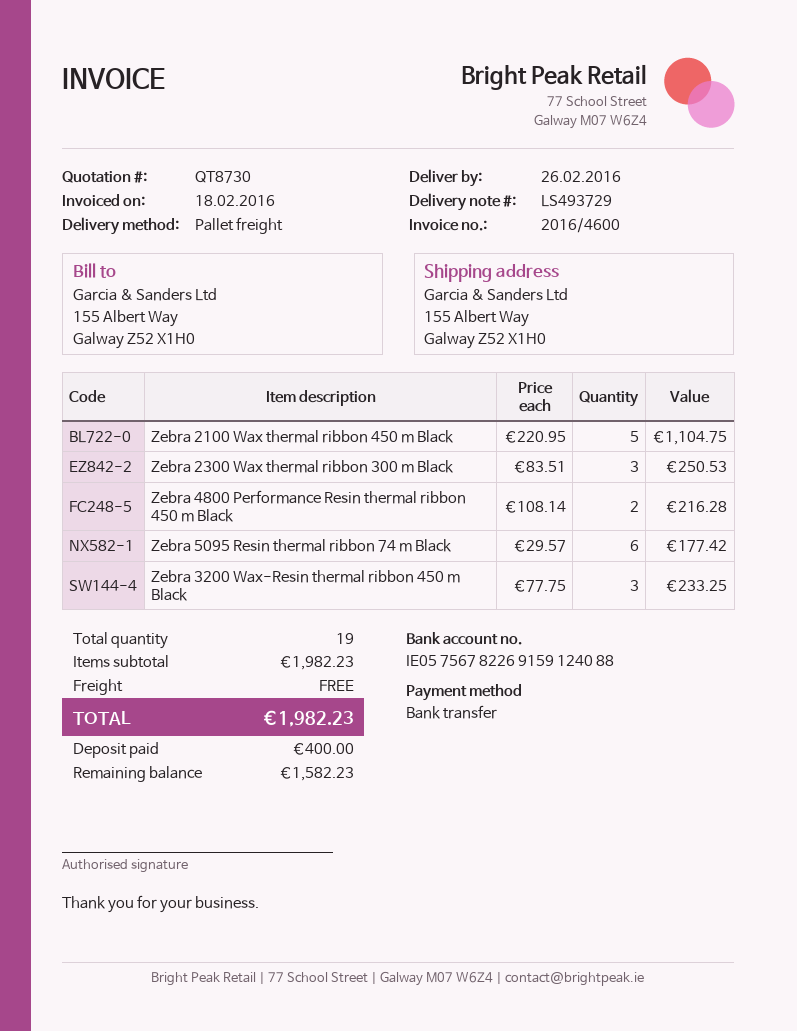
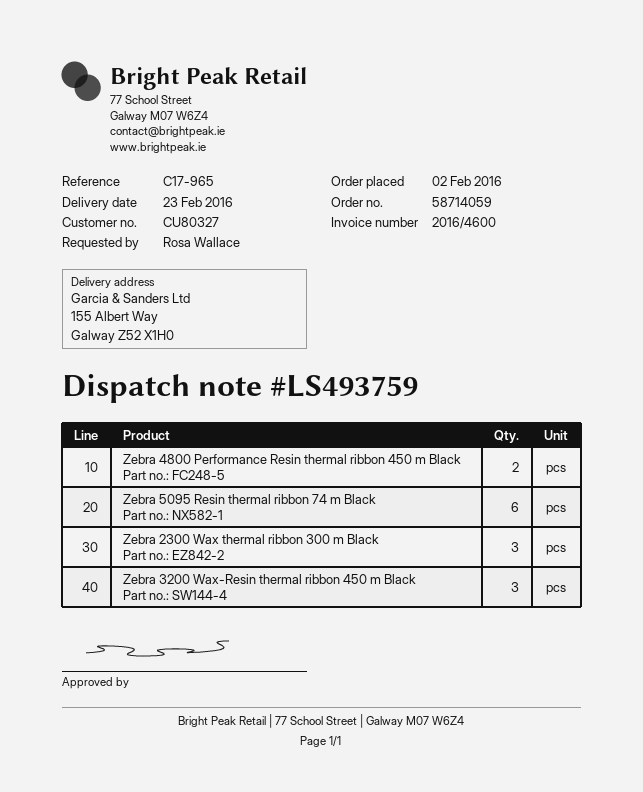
delivery note number: LS493729 -> LS493759
delivery date: 2016-02-26 -> 2016-02-23
Zebra 2100 Wax thermal ribbon 450 m Black: 5 -> none

